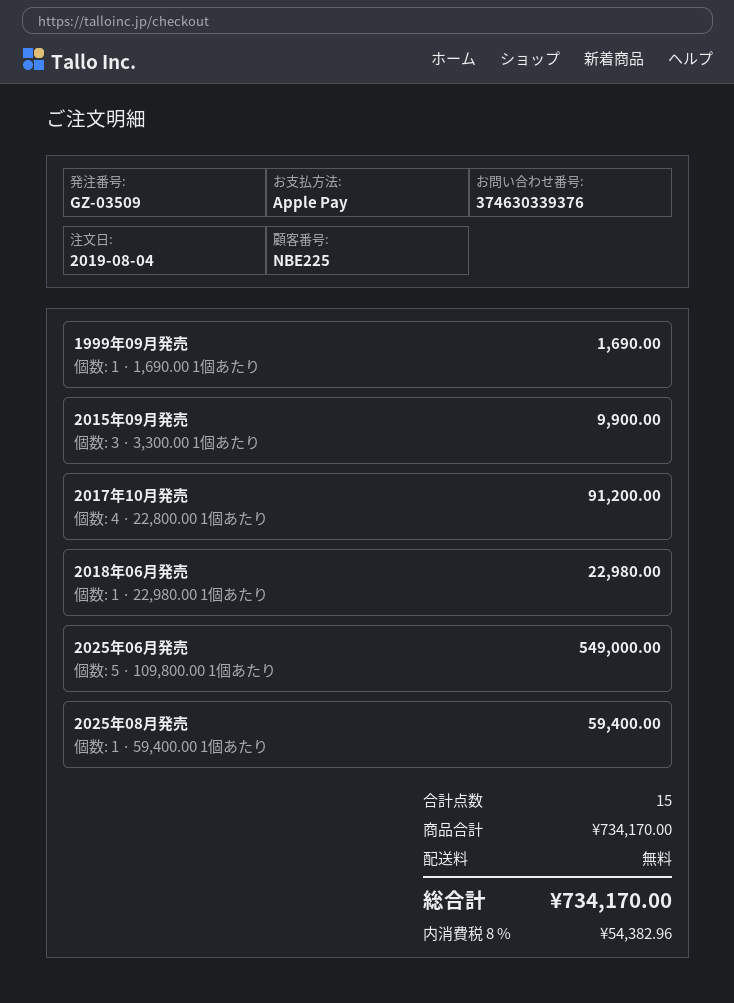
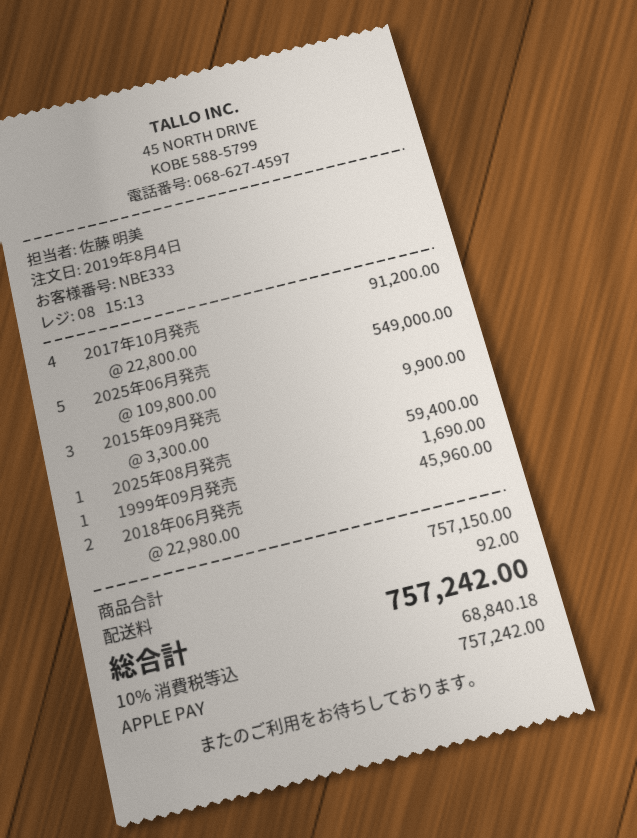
customer number: NBE225 -> NBE333
2018年06月発売: 1 x 22980.00 = 22980.00 -> 2 x 22980.00 = 45960.00
subtotal: 734170.00 -> 757150.00
shipping: 0.00 -> 92.00
tax: 8% = 54382.96 -> 10% = 68840.18
total: 734170.00 -> 757242.00

